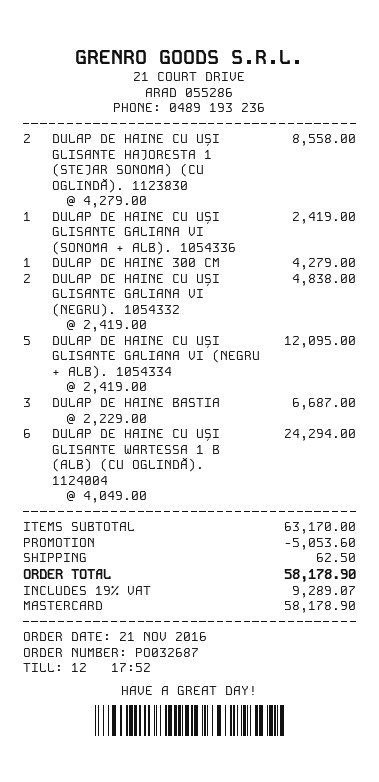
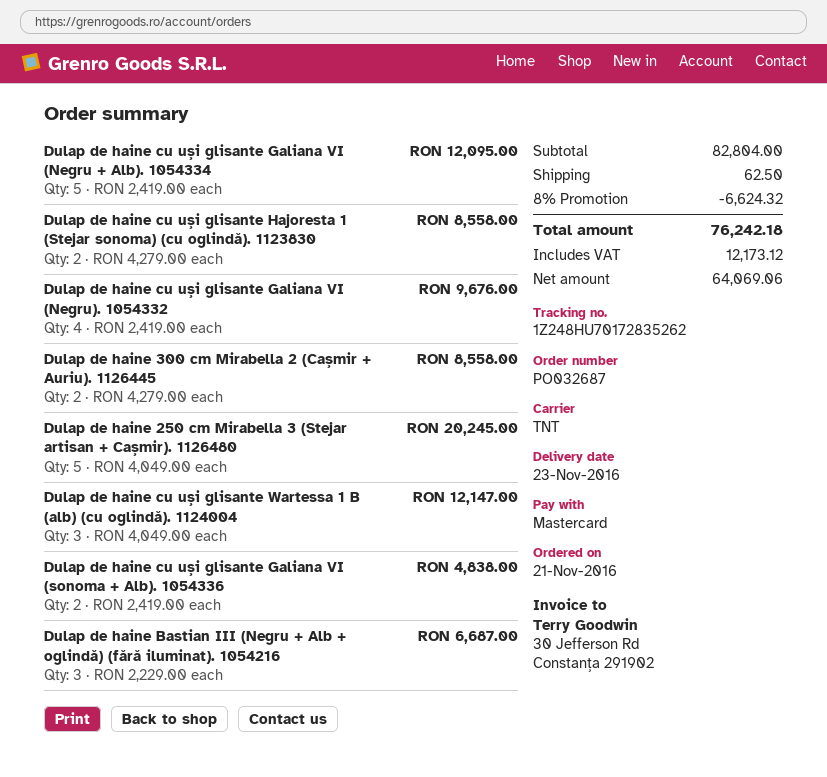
DULAP DE HAINE CU UȘI GLISANTE GALIANA VI (SONOMA + ALB). 1054336: 1 x 2419.00 = 2419.00 -> 2 x 2419.00 = 4838.00
DULAP DE HAINE 300 CM: 1 x 4279.00 = 4279.00 -> 2 x 4279.00 = 8558.00
DULAP DE HAINE CU UȘI GLISANTE GALIANA VI (NEGRU). 1054332: 2 x 2419.00 = 4838.00 -> 4 x 2419.00 = 9676.00
DULAP DE HAINE CU UȘI GLISANTE WARTESSA 1 B (ALB) (CU OGLINDĂ). 1124004: 6 x 4049.00 = 24294.00 -> 3 x 4049.00 = 12147.00
Dulap de haine 250 cm Mirabella 3 (Stejar artisan + Cașmir). 1126480: none -> 5 x 4049.00 = 20245.00
subtotal: 63170.00 -> 82804.00
discount: 5053.60 -> 6624.32
tax: 9289.07 -> 12173.12
total: 58178.90 -> 76242.18

